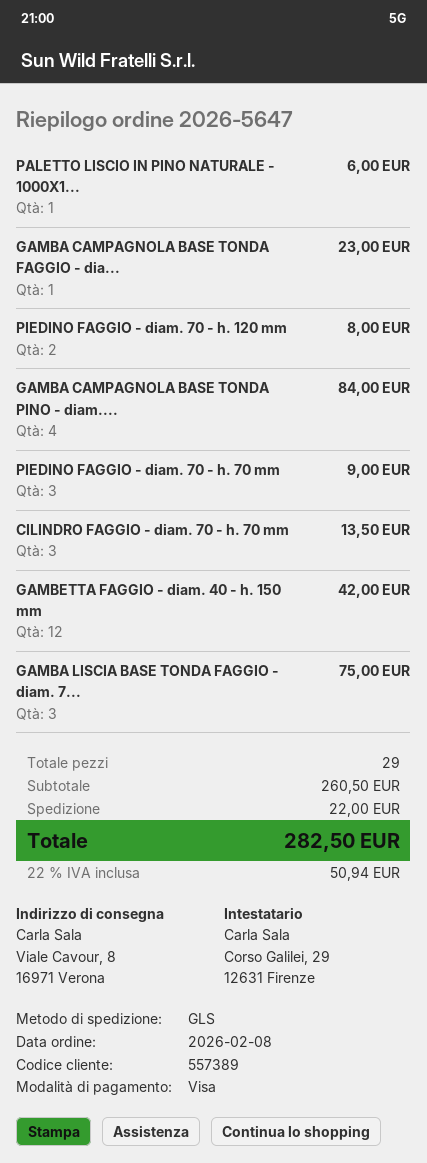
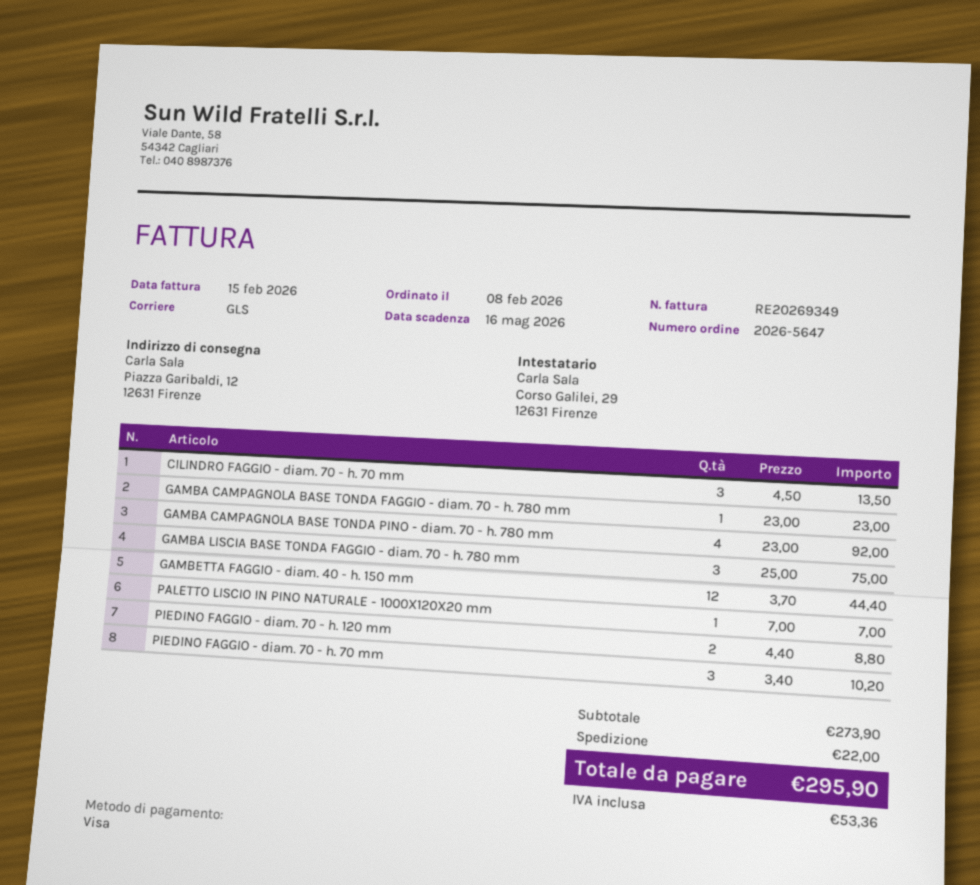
ship to: Viale Cavour, 8, 16971 Verona -> Piazza Garibaldi, 12, 12631 Firenze
PALETTO LISCIO IN PINO NATURALE - 1000X1...: 1 for 6.00 -> 1 for 7.00
PIEDINO FAGGIO - diam. 70 - h. 120 mm: 2 for 8.00 -> 2 for 8.80
GAMBA CAMPAGNOLA BASE TONDA PINO - diam....: 4 for 84.00 -> 4 for 92.00
PIEDINO FAGGIO - diam. 70 - h. 70 mm: 3 for 9.00 -> 3 for 10.20
GAMBETTA FAGGIO - diam. 40 - h. 150 mm: 12 for 42.00 -> 12 for 44.40
subtotal: 260.50 -> 273.90
tax: 50.94 -> 53.36
total: 282.50 -> 295.90

